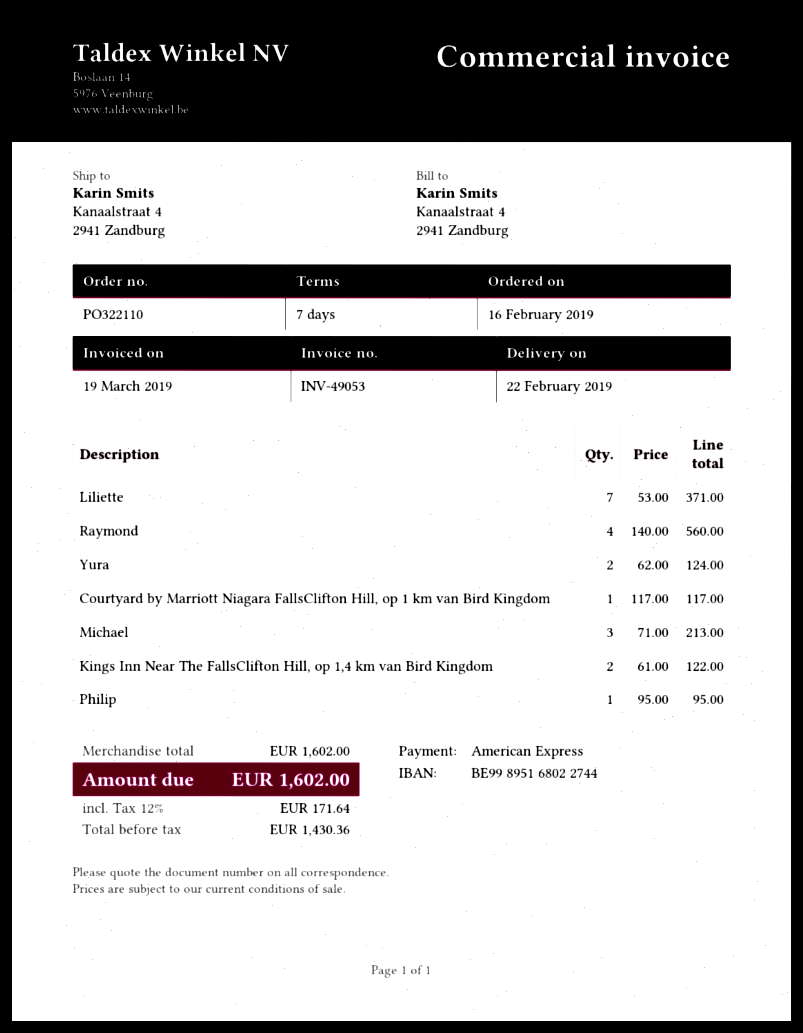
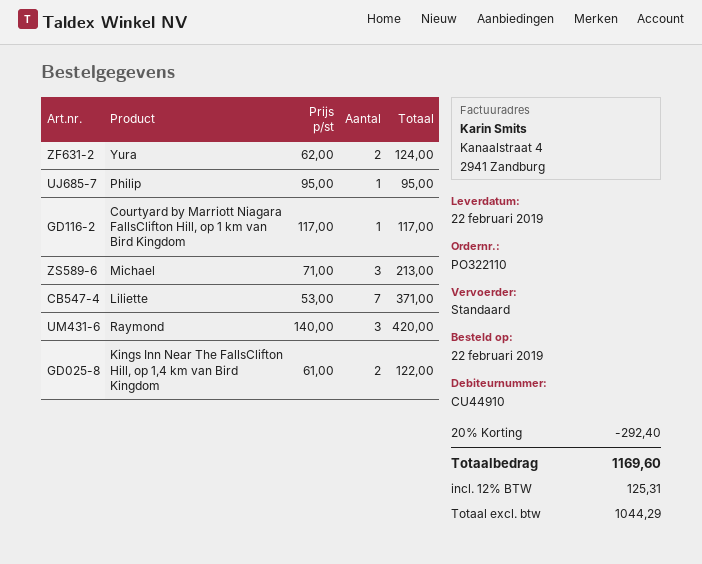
order date: 2019-02-16 -> 2019-02-22
Raymond: 4 x 140.00 = 560.00 -> 3 x 140.00 = 420.00
discount: none -> 20% = 292.40
net: 1430.36 -> 1044.29
tax: 12% = 171.64 -> 12% = 125.31
total: 1602.00 -> 1169.60

